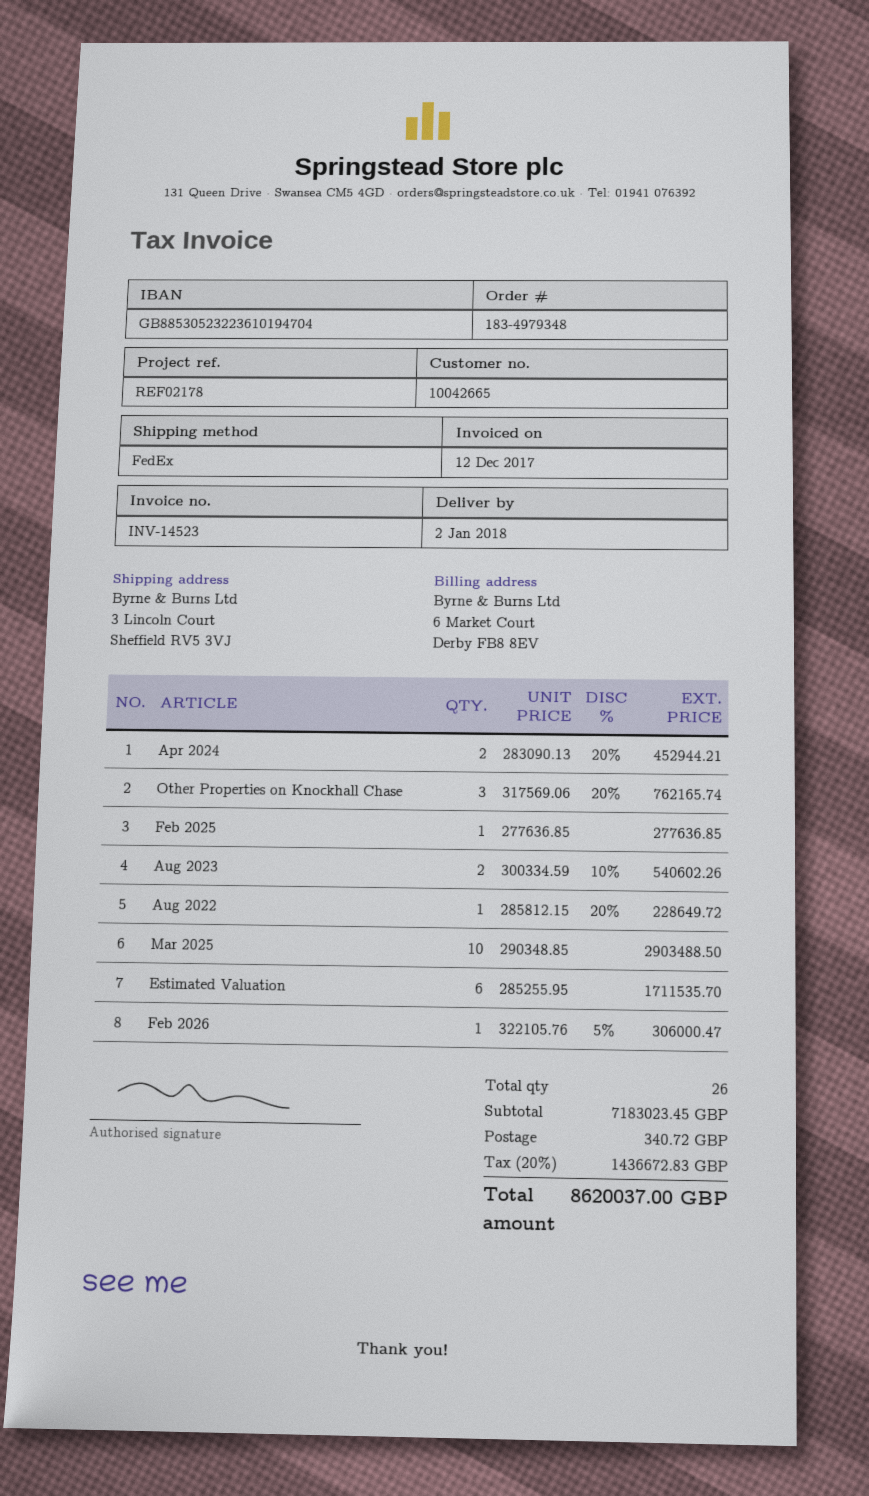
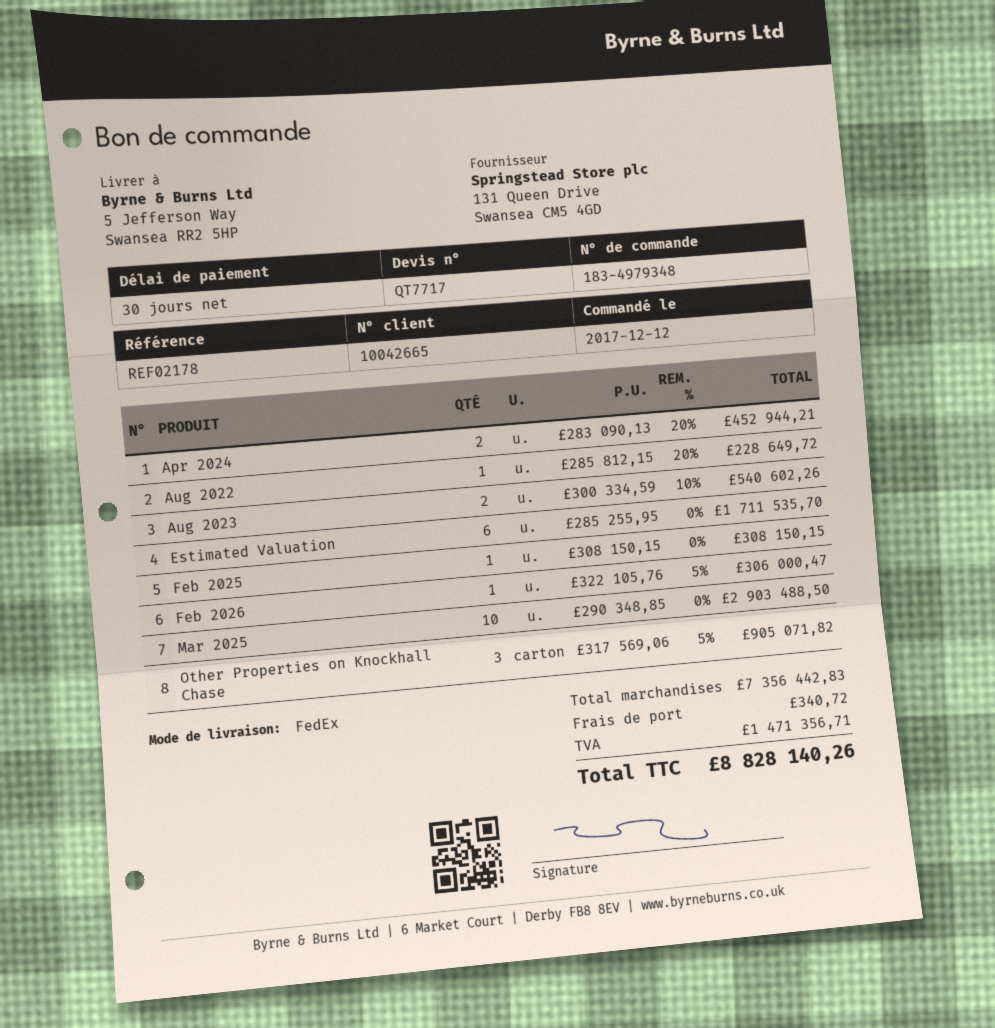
ship to: 3 Lincoln Court, Sheffield RV5 3VJ -> 5 Jefferson Way, Swansea RR2 5HP
Other Properties on Knockhall Chase: 3 x 317569.06 - 20% = 762165.74 -> 3 x 317569.06 - 5% = 905071.82
Feb 2025: 1 x 277636.85 = 277636.85 -> 1 x 308150.15 = 308150.15
subtotal: 7183023.45 -> 7356442.83
tax: 1436672.83 -> 1471356.71
total: 8620037.00 -> 8828140.26

